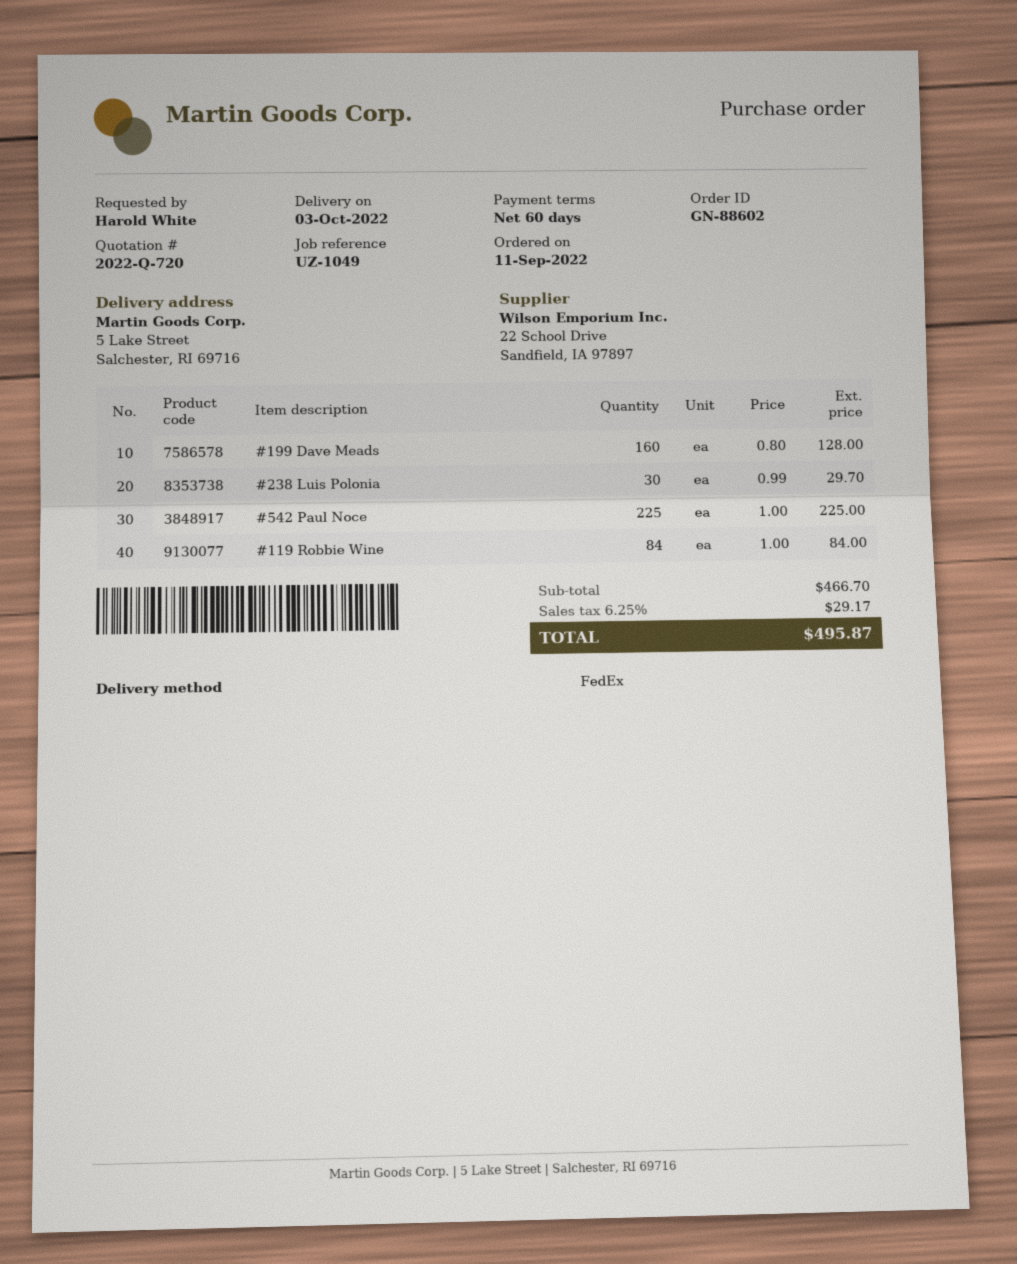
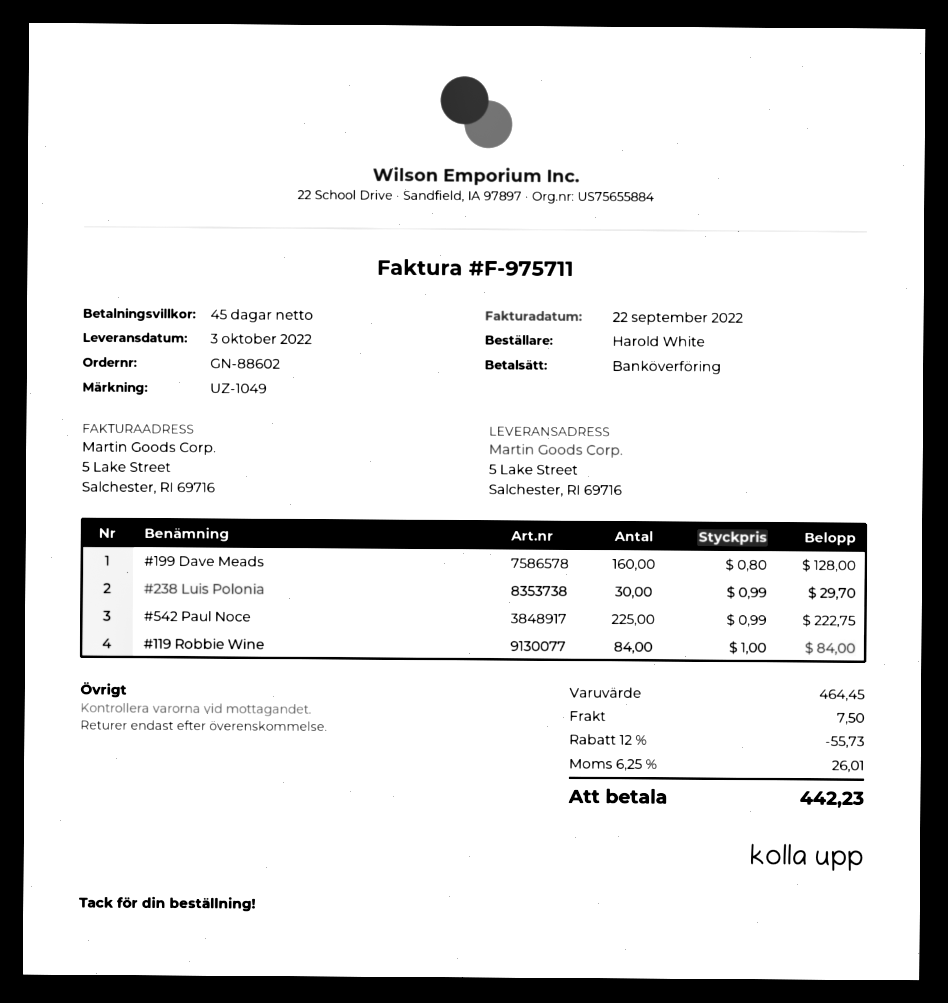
payment terms: 60 days -> 45 days
#542 Paul Noce: 225 x 1.00 = 225.00 -> 225 x 0.99 = 222.75
subtotal: 466.70 -> 464.45
discount: none -> 12% = 55.73
shipping: none -> 7.50
tax: 6.25% = 29.17 -> 6.25% = 26.01
total: 495.87 -> 442.23

